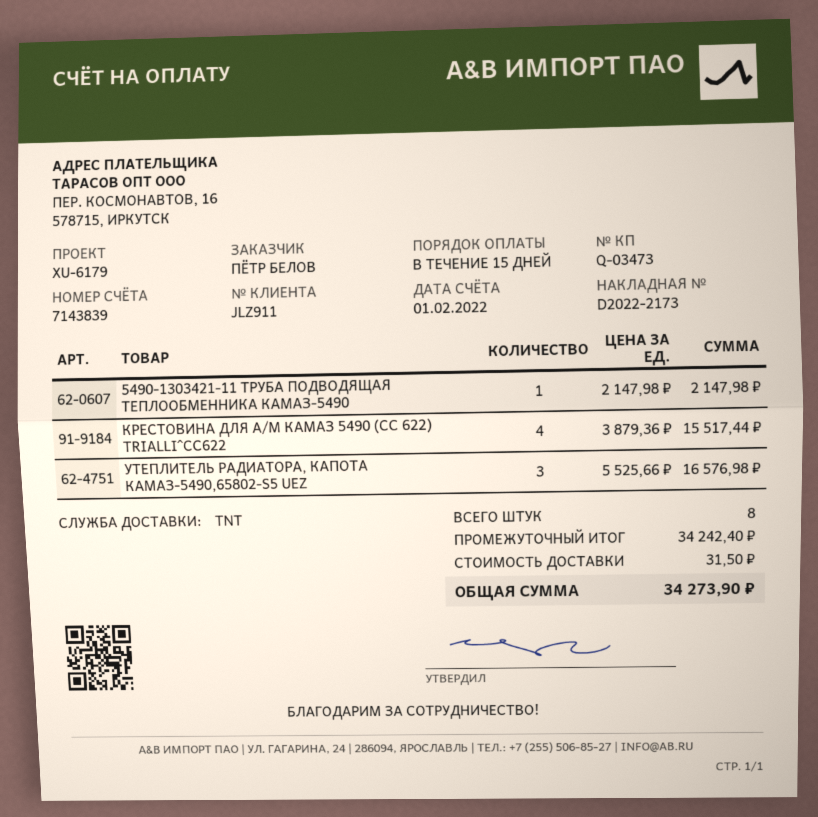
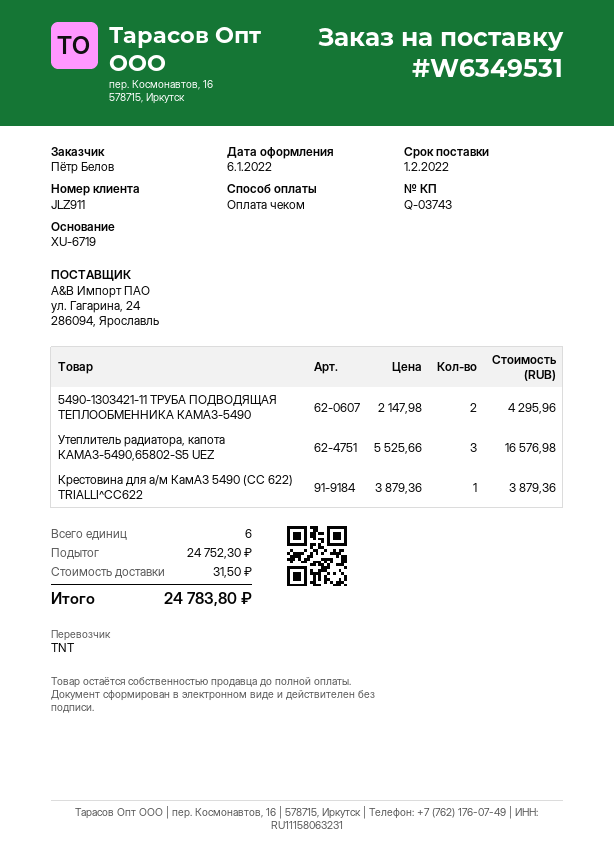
quote number: Q-03473 -> Q-03743
reference: XU-6179 -> XU-6719
5490-1303421-11 ТРУБА ПОДВОДЯЩАЯ ТЕПЛООБМЕННИКА КАМАЗ-5490: 1 x 2147.98 = 2147.98 -> 2 x 2147.98 = 4295.96
КРЕСТОВИНА ДЛЯ А/М КАМАЗ 5490 (CC 622) TRIALLI^CC622: 4 x 3879.36 = 15517.44 -> 1 x 3879.36 = 3879.36
total quantity: 8 -> 6
subtotal: 34242.40 -> 24752.30
total: 34273.90 -> 24783.80

